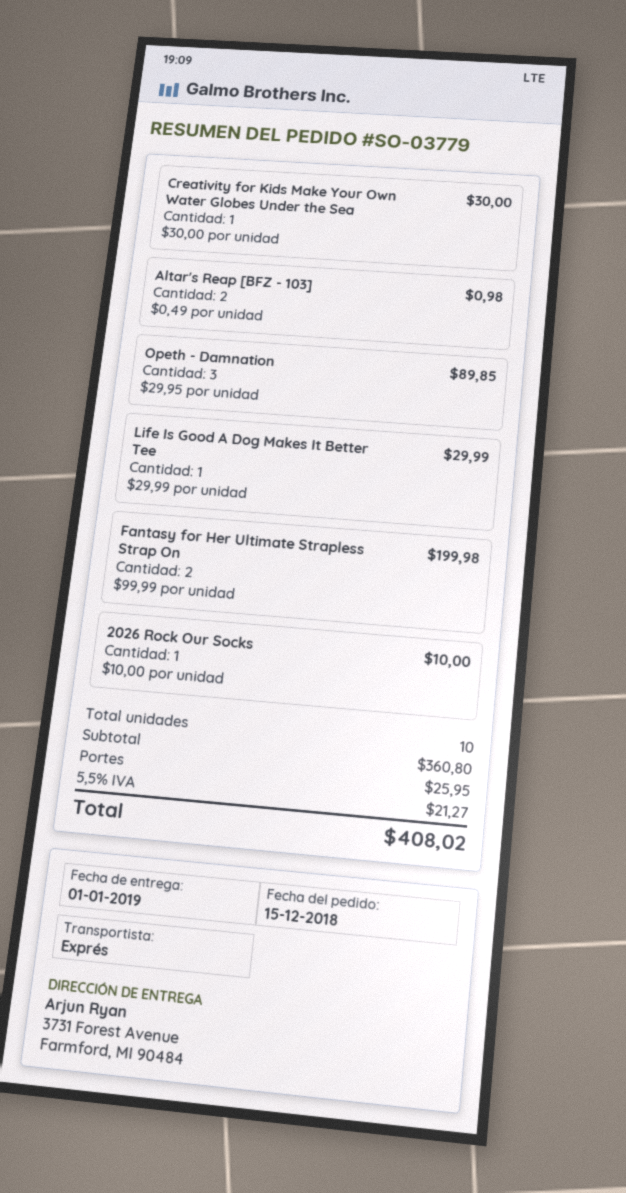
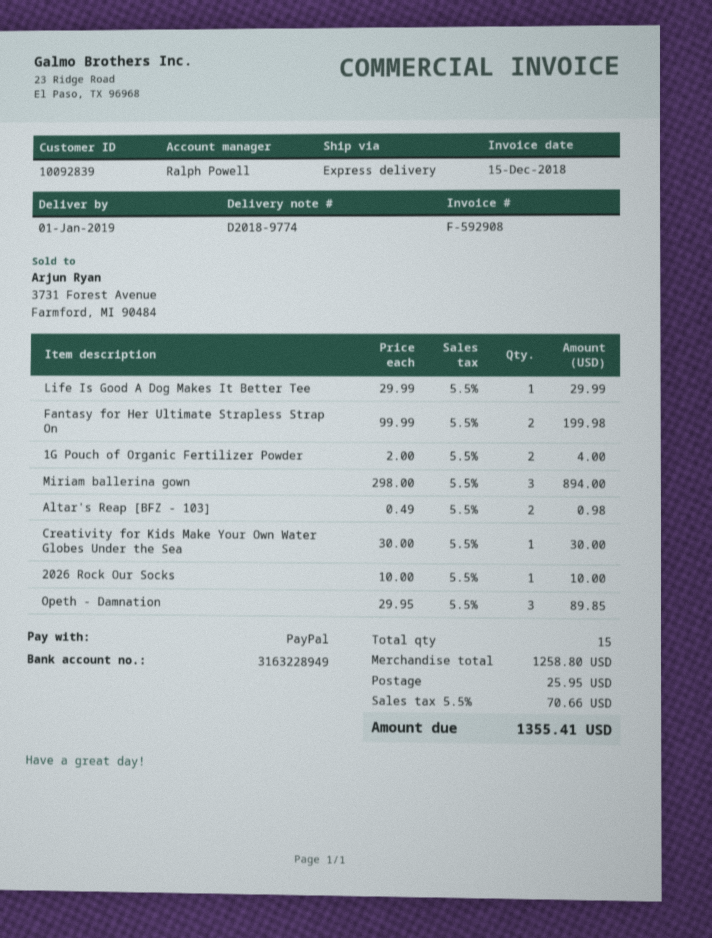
1G Pouch of Organic Fertilizer Powder: none -> 2 x 2.00 = 4.00
Miriam ballerina gown: none -> 3 x 298.00 = 894.00
total quantity: 10 -> 15
subtotal: 360.80 -> 1258.80
tax: 5.5% = 21.27 -> 5.5% = 70.66
total: 408.02 -> 1355.41

